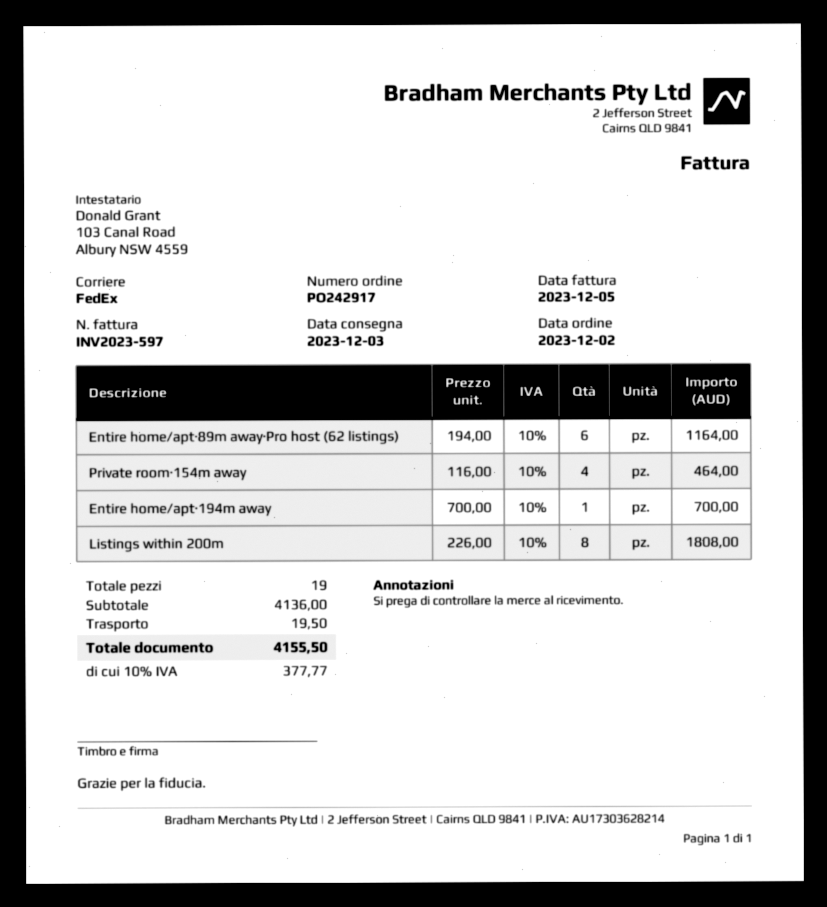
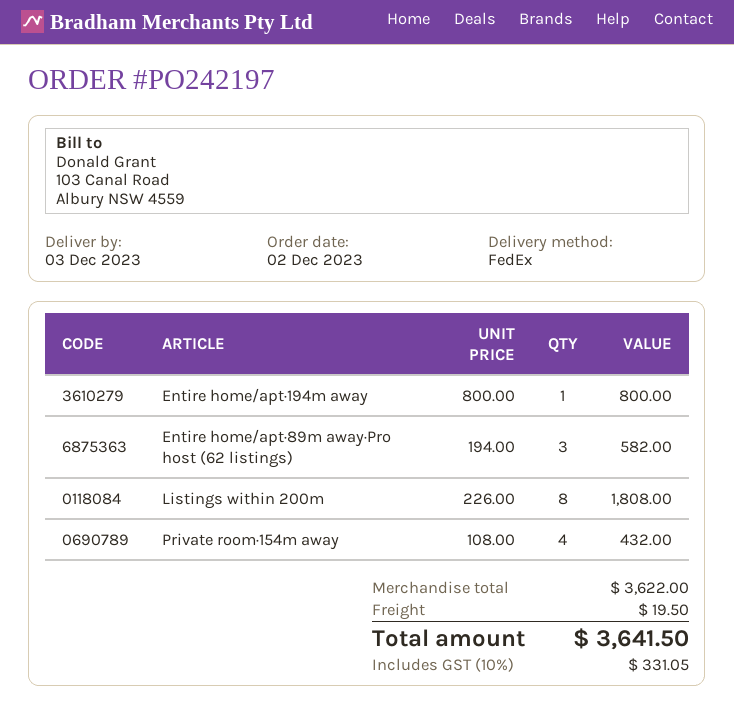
order number: PO242917 -> PO242197
Entire home/apt·89m away·Pro host (62 listings): 6 x 194.00 = 1164.00 -> 3 x 194.00 = 582.00
Private room·154m away: 4 x 116.00 = 464.00 -> 4 x 108.00 = 432.00
Entire home/apt·194m away: 1 x 700.00 = 700.00 -> 1 x 800.00 = 800.00
subtotal: 4136.00 -> 3622.00
tax: 10% = 377.77 -> 10% = 331.05
total: 4155.50 -> 3641.50

